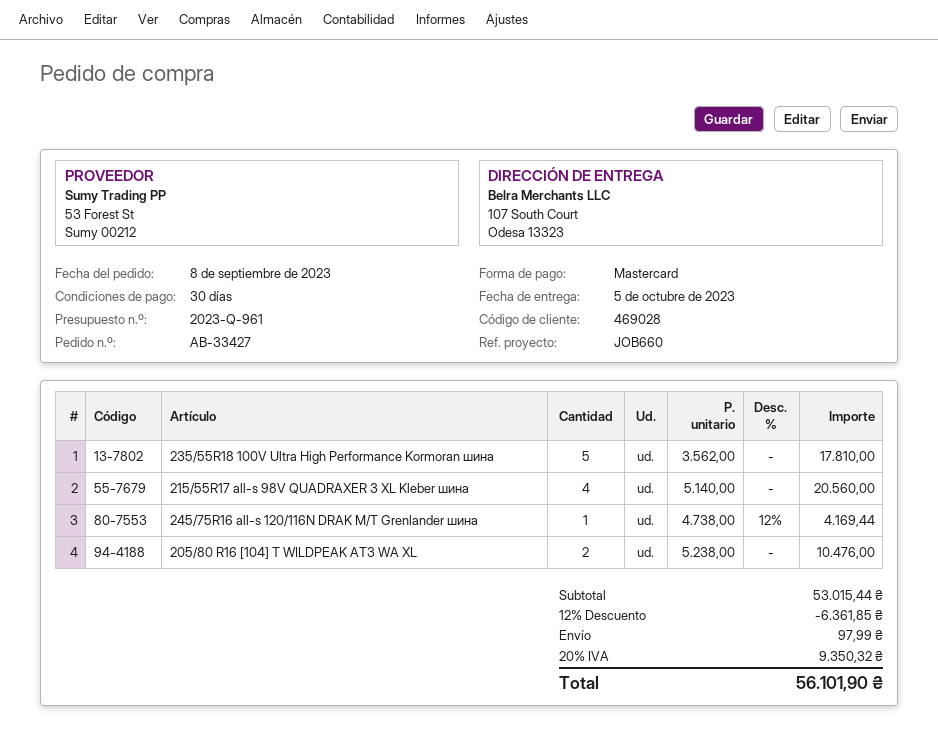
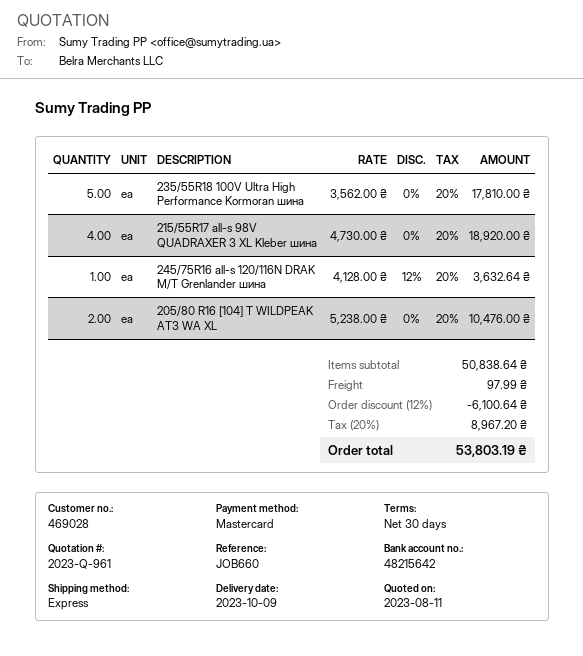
delivery date: 2023-10-05 -> 2023-10-09
215/55R17 all-s 98V QUADRAXER 3 XL Kleber шина: 4 x 5140.00 = 20560.00 -> 4 x 4730.00 = 18920.00
245/75R16 all-s 120/116N DRAK M/T Grenlander шина: 1 x 4738.00 - 12% = 4169.44 -> 1 x 4128.00 - 12% = 3632.64
subtotal: 53015.44 -> 50838.64
discount: 12% = 6361.85 -> 12% = 6100.64
tax: 20% = 9350.32 -> 20% = 8967.20
total: 56101.90 -> 53803.19

